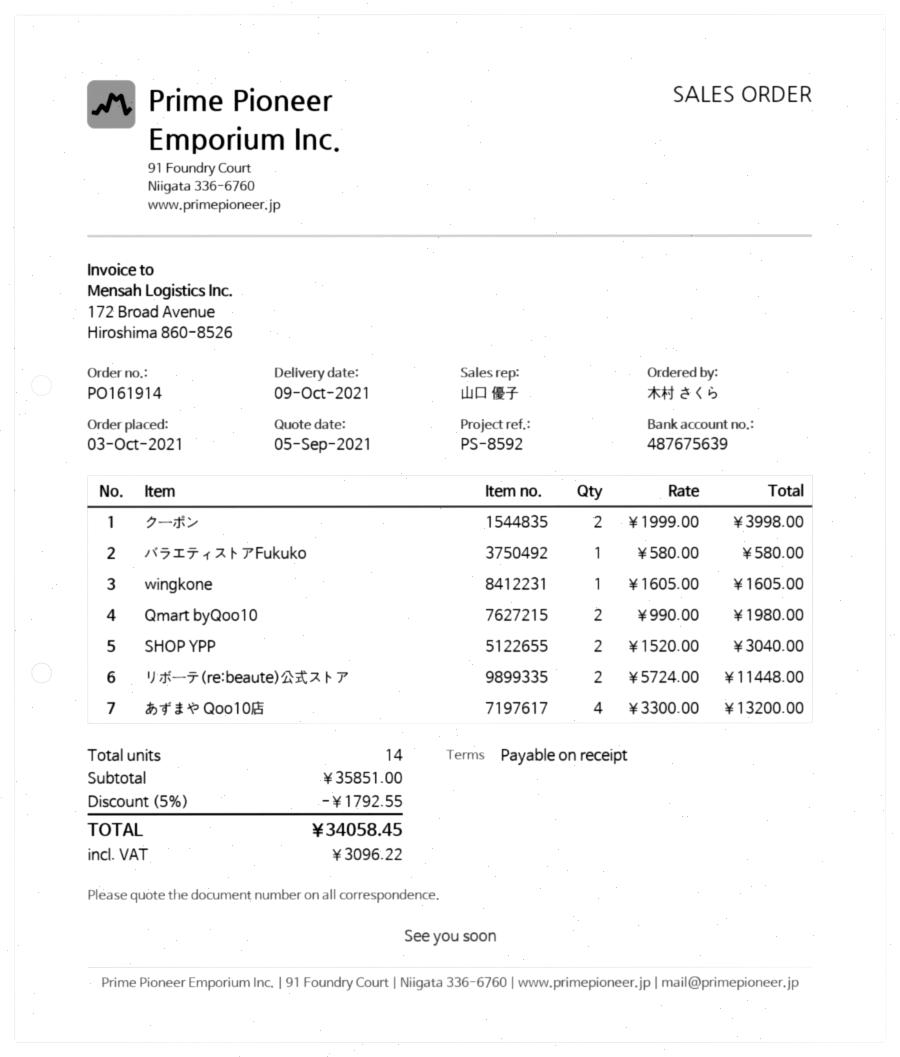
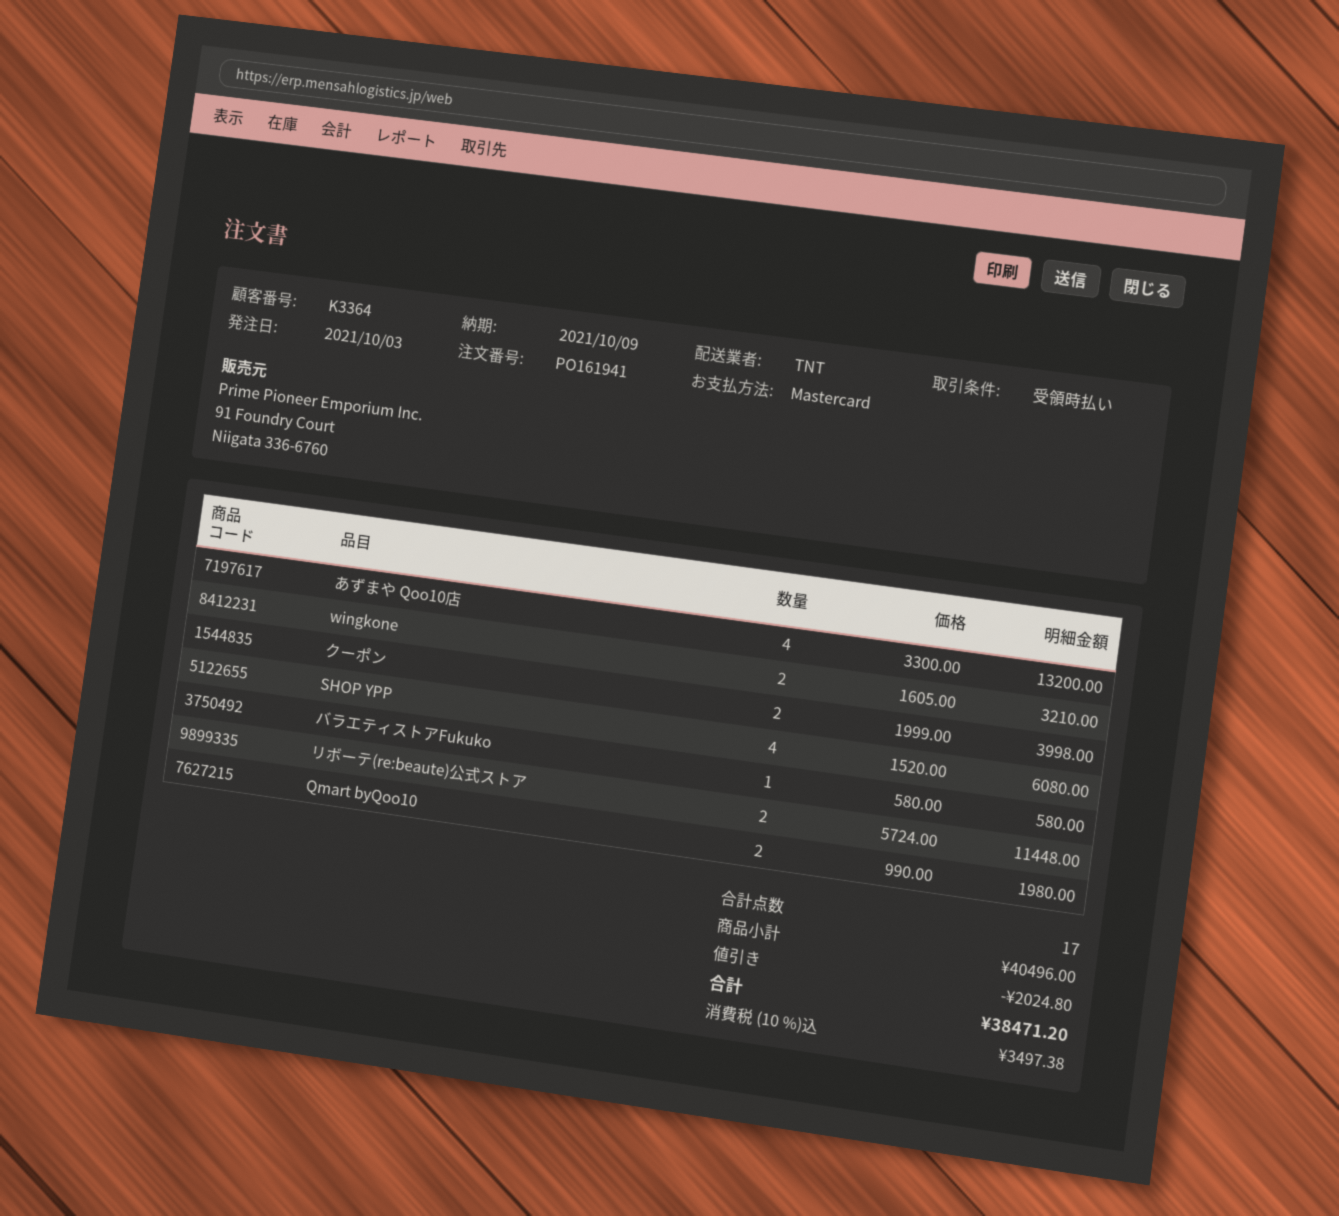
order number: PO161914 -> PO161941
wingkone: 1 x 1605.00 = 1605.00 -> 2 x 1605.00 = 3210.00
SHOP YPP: 2 x 1520.00 = 3040.00 -> 4 x 1520.00 = 6080.00
total quantity: 14 -> 17
subtotal: 35851.00 -> 40496.00
discount: 1792.55 -> 2024.80
tax: 3096.22 -> 3497.38
total: 34058.45 -> 38471.20

